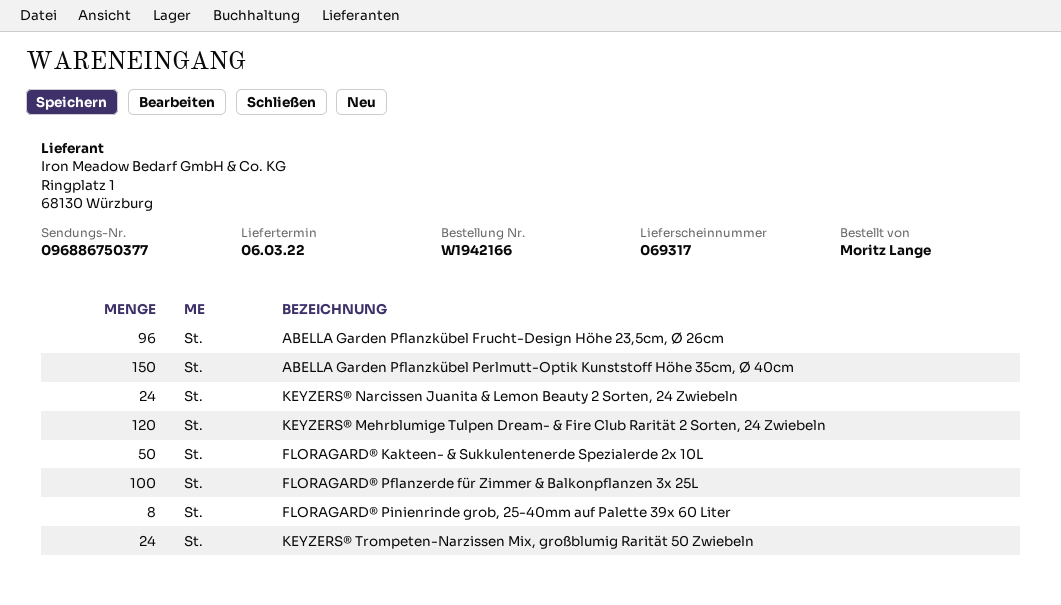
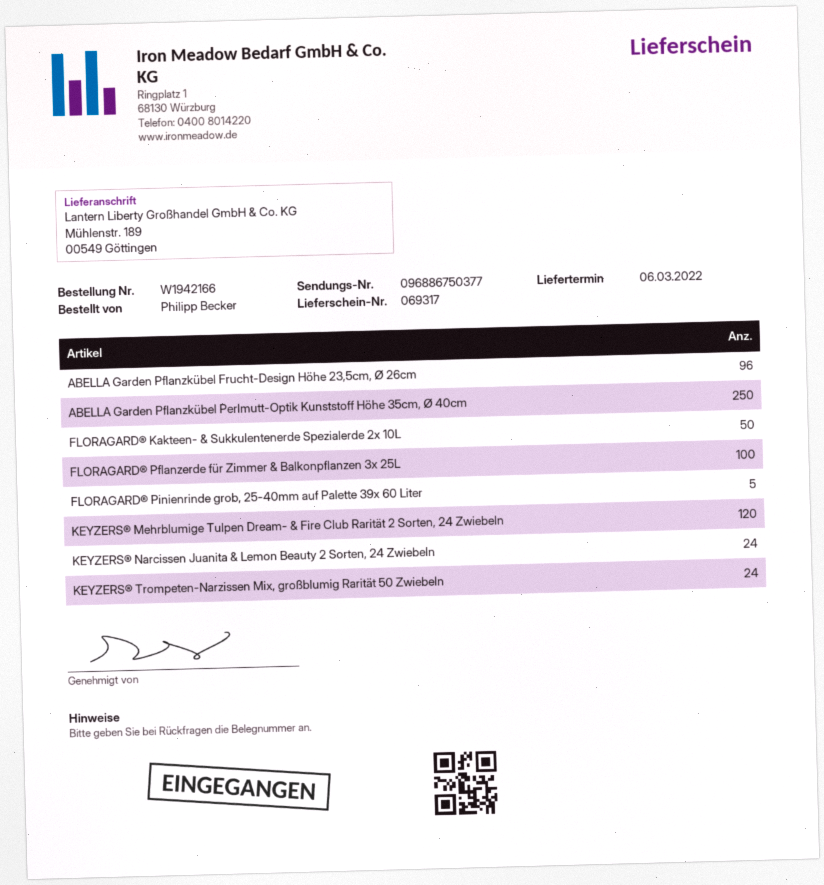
ordered by: Moritz Lange -> Philipp Becker
ABELLA Garden Pflanzkübel Perlmutt-Optik Kunststoff Höhe 35cm, Ø 40cm: 150 -> 250
FLORAGARD® Pinienrinde grob, 25-40mm auf Palette 39x 60 Liter: 8 -> 5

